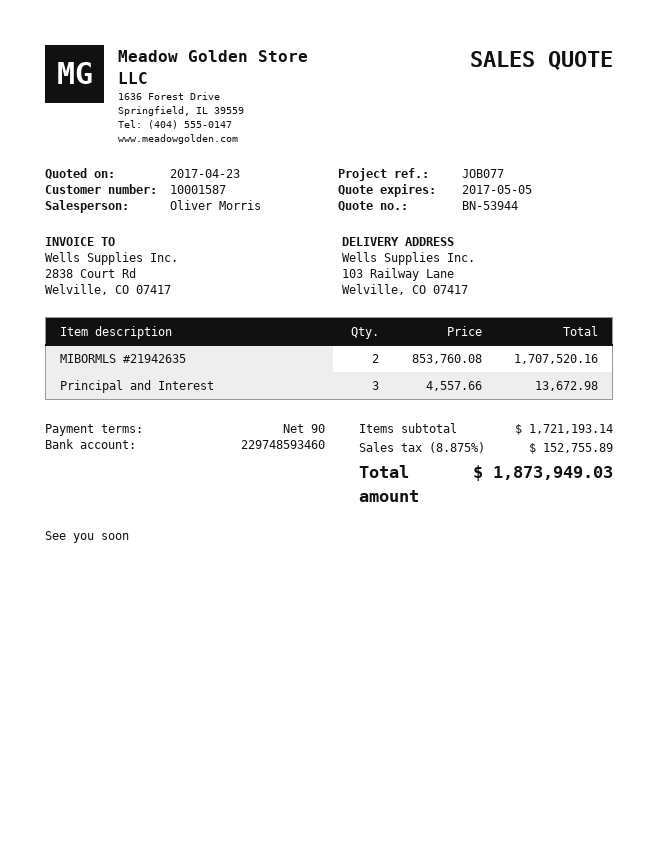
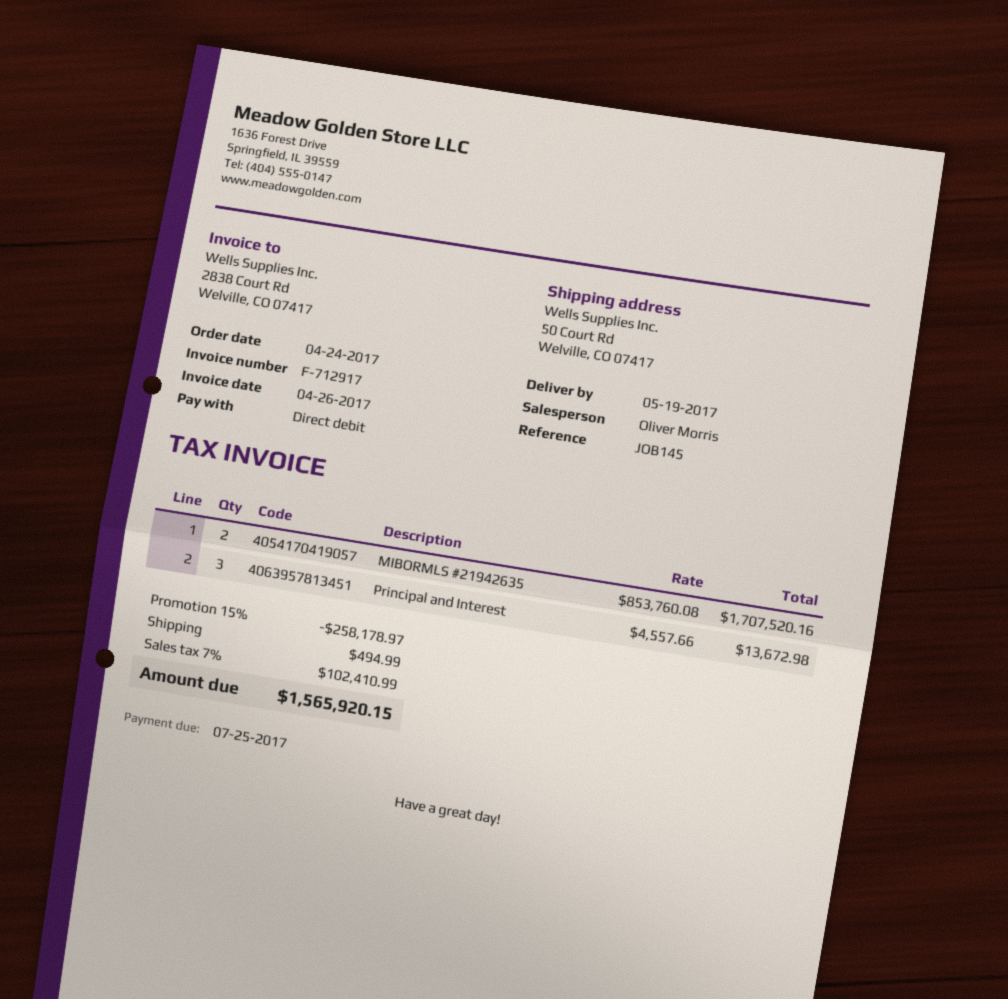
reference: JOB077 -> JOB145
ship to: 103 Railway Lane, Welville, CO 07417 -> 50 Court Rd, Welville, CO 07417
discount: none -> 15% = 258178.97
shipping: none -> 494.99
tax: 8.875% = 152755.89 -> 7% = 102410.99
total: 1873949.03 -> 1565920.15

